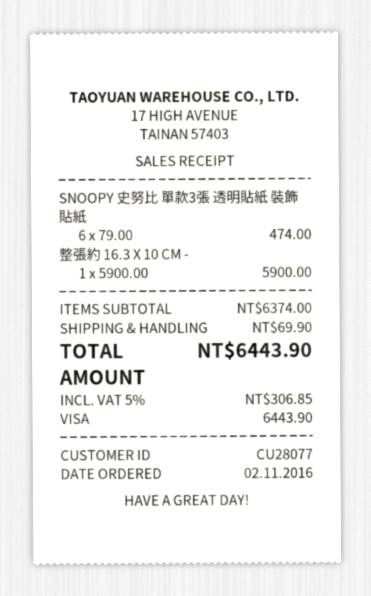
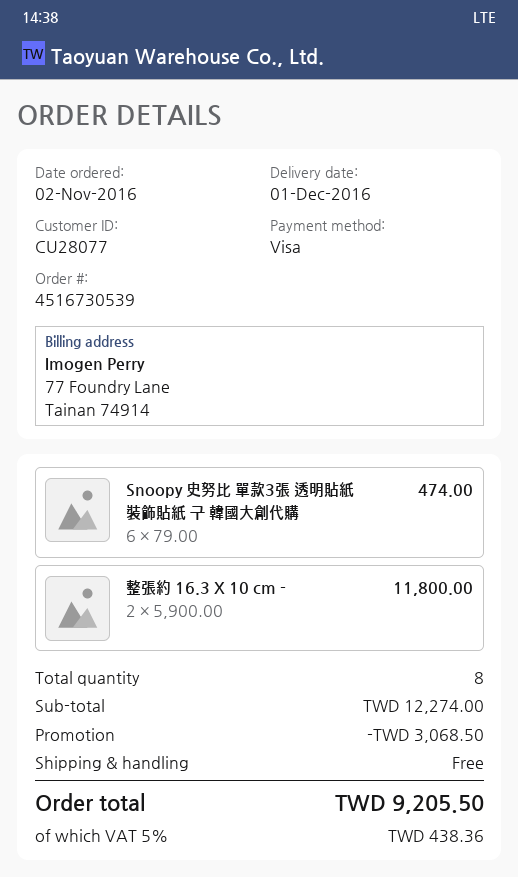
整張約 16.3 X 10 CM -: 1 x 5900.00 = 5900.00 -> 2 x 5900.00 = 11800.00
subtotal: 6374.00 -> 12274.00
discount: none -> 3068.50
shipping: 69.90 -> 0.00
tax: 5% = 306.85 -> 5% = 438.36
total: 6443.90 -> 9205.50

